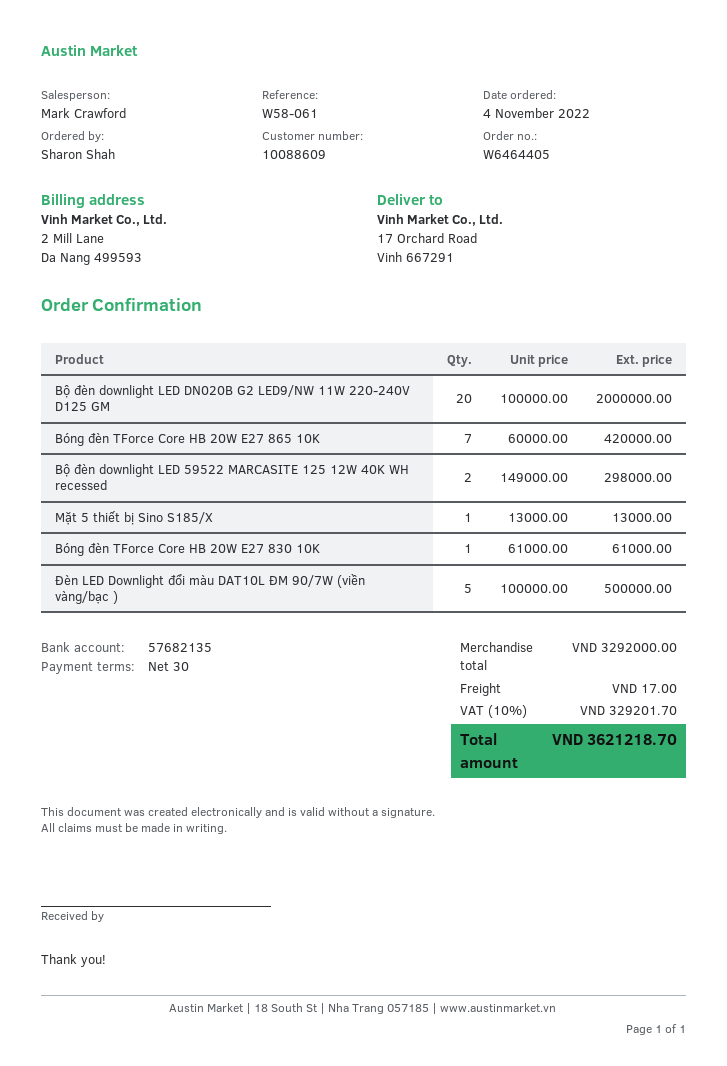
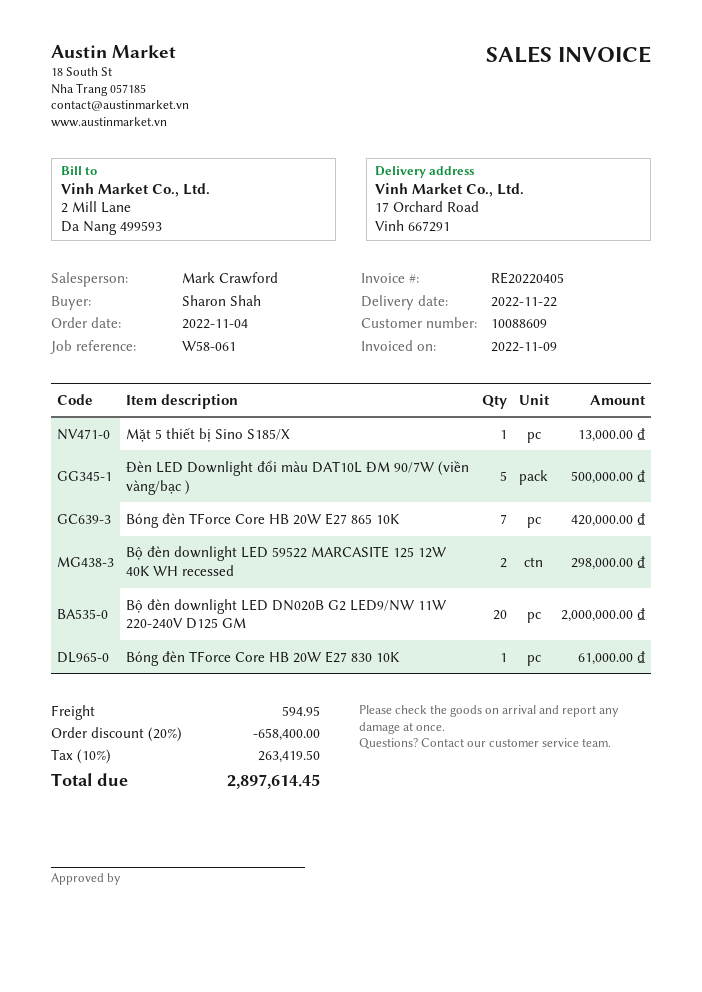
discount: none -> 20% = 658400.00
shipping: 17.00 -> 594.95
tax: 10% = 329201.70 -> 10% = 263419.50
total: 3621218.70 -> 2897614.45

